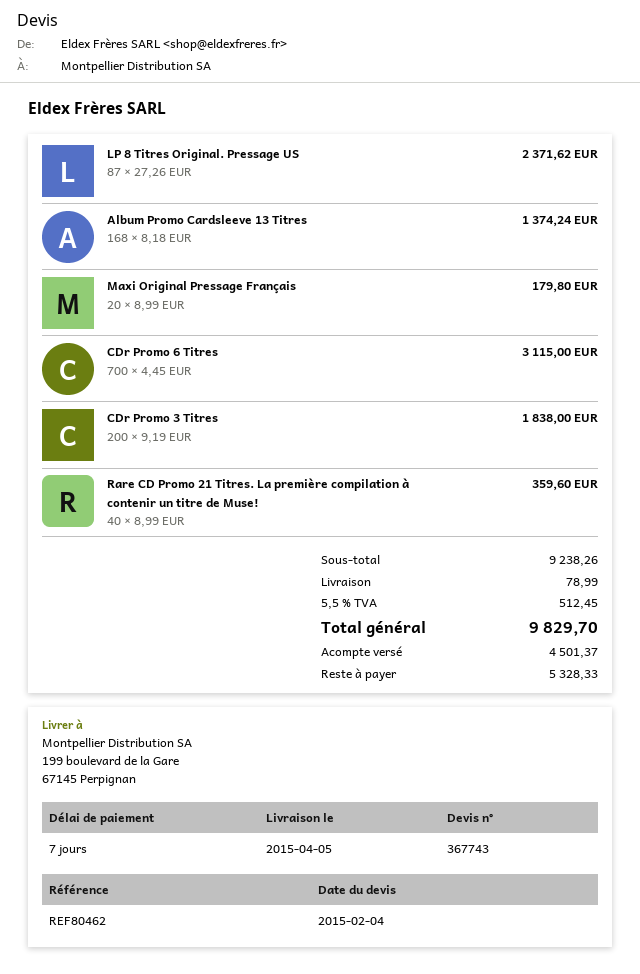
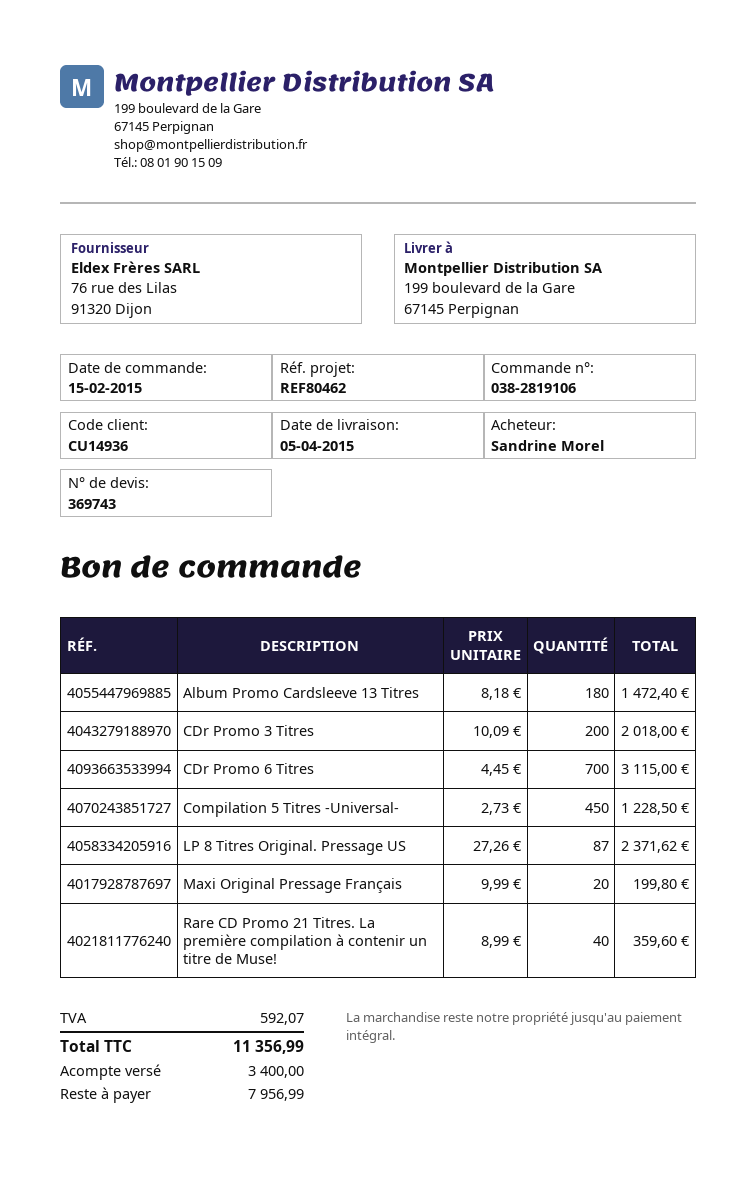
quote number: 367743 -> 369743
Album Promo Cardsleeve 13 Titres: 168 x 8.18 = 1374.24 -> 180 x 8.18 = 1472.40
Maxi Original Pressage Français: 20 x 8.99 = 179.80 -> 20 x 9.99 = 199.80
CDr Promo 3 Titres: 200 x 9.19 = 1838.00 -> 200 x 10.09 = 2018.00
Compilation 5 Titres -Universal-: none -> 450 x 2.73 = 1228.50
shipping: 78.99 -> none
tax: 512.45 -> 592.07
total: 9829.70 -> 11356.99
deposit: 4501.37 -> 3400.00
balance: 5328.33 -> 7956.99

